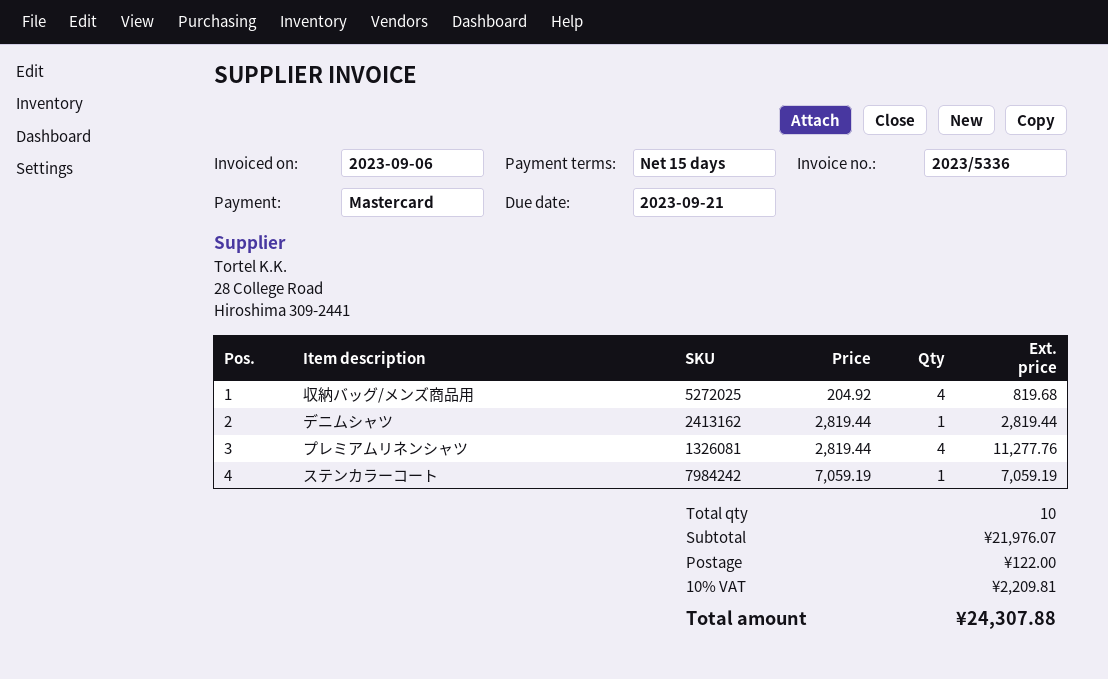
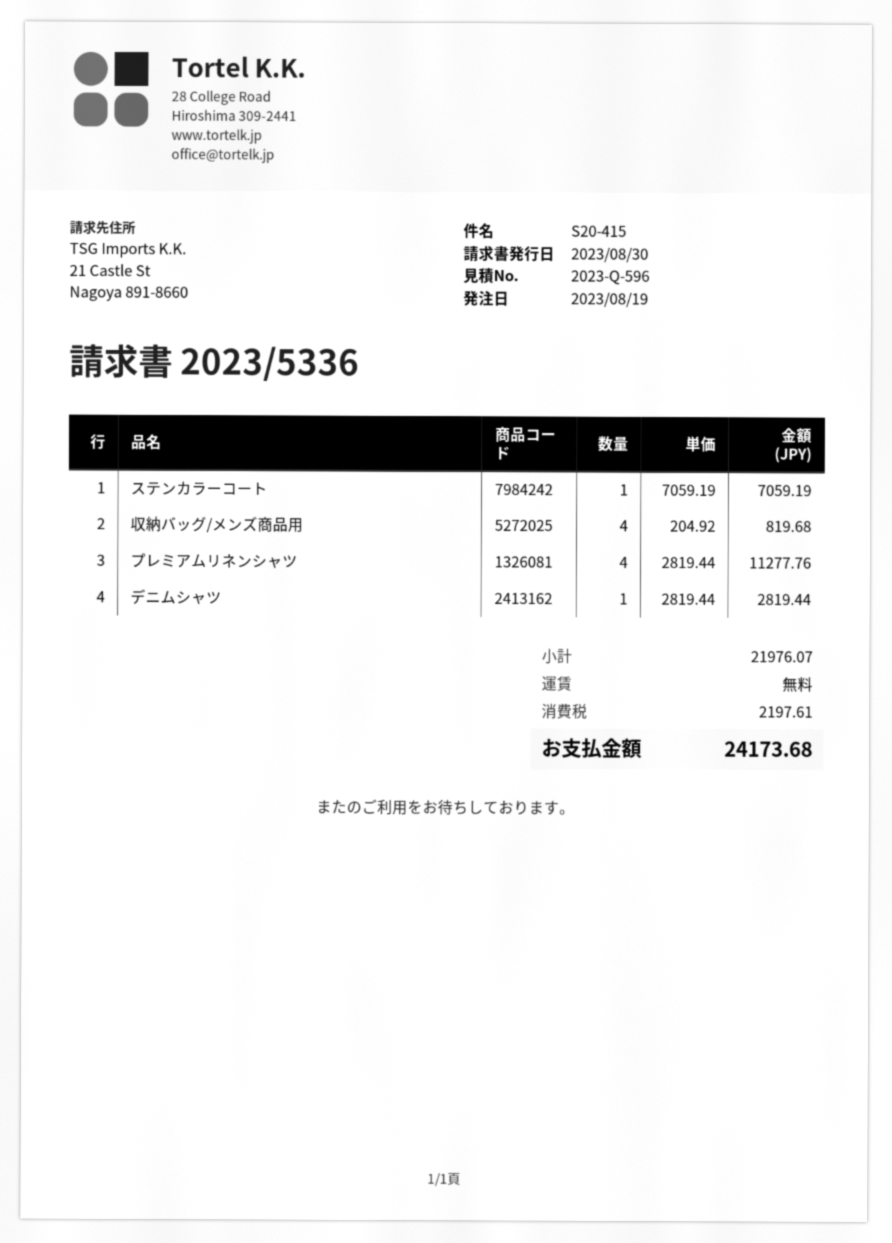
invoice date: 2023-09-06 -> 2023-08-30
shipping: 122.00 -> 0.00
tax: 2209.81 -> 2197.61
total: 24307.88 -> 24173.68

